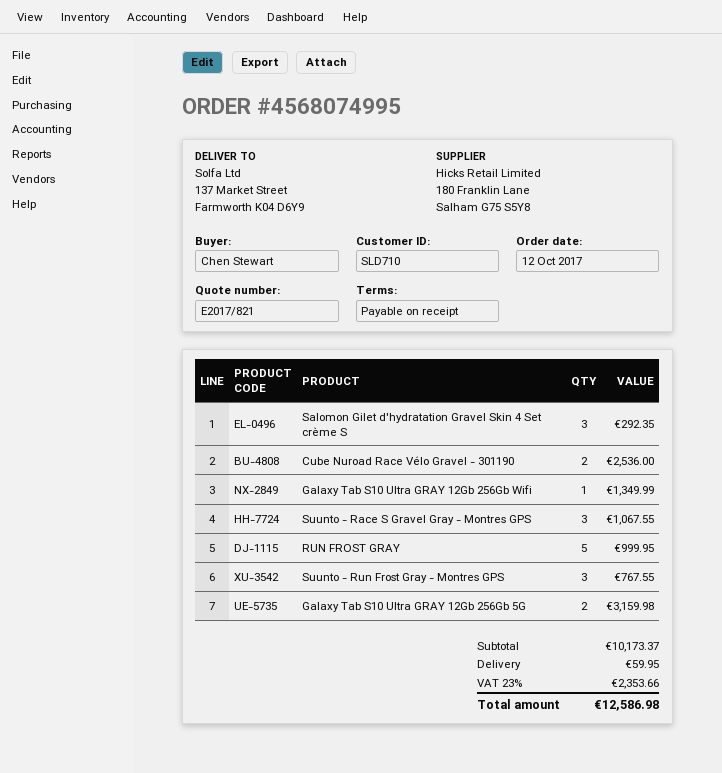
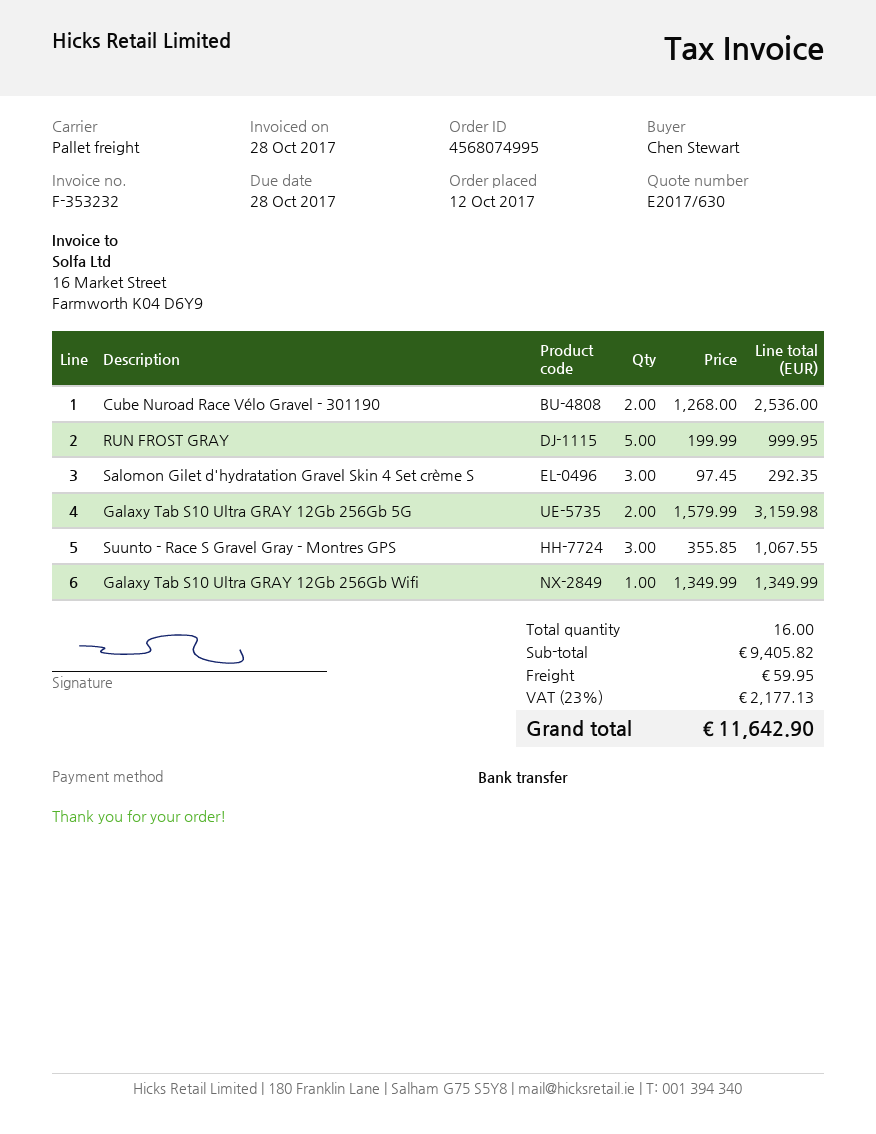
quote number: E2017/821 -> E2017/630
Suunto - Run Frost Gray - Montres GPS: 3 for 767.55 -> none
subtotal: 10173.37 -> 9405.82
tax: 23% = 2353.66 -> 23% = 2177.13
total: 12586.98 -> 11642.90

